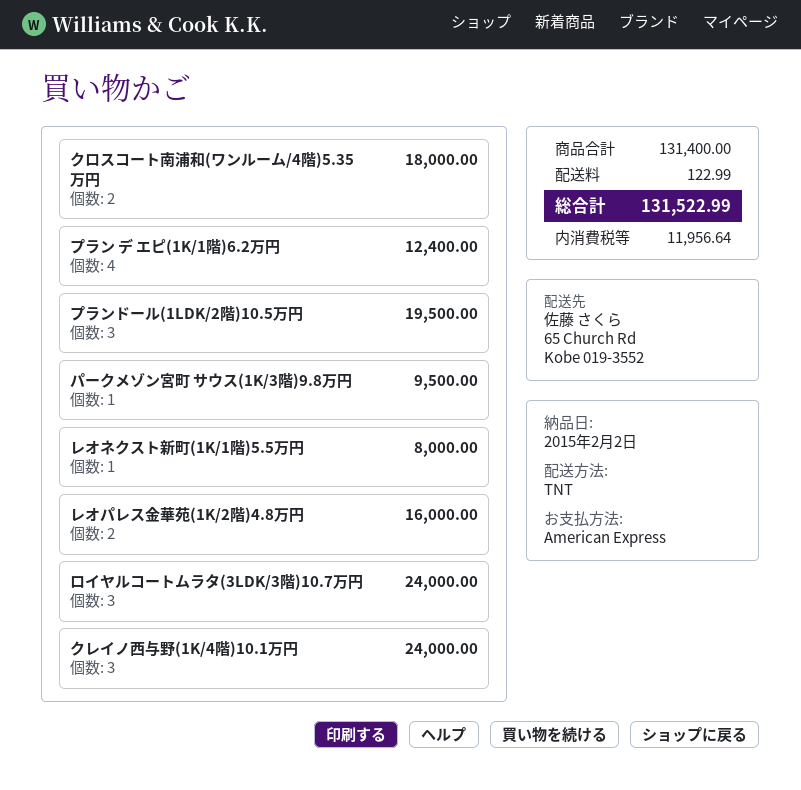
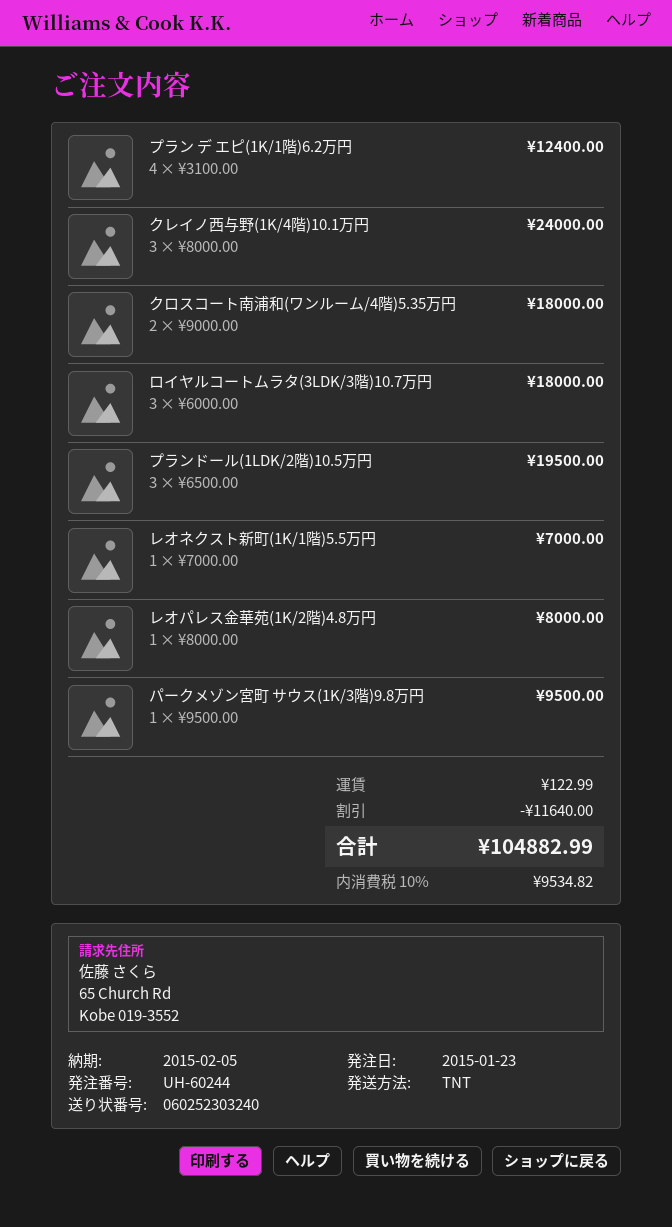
delivery date: 2015-02-02 -> 2015-02-05
レオネクスト新町(1K/1階)5.5万円: 1 for 8000.00 -> 1 for 7000.00
レオパレス金華苑(1K/2階)4.8万円: 2 for 16000.00 -> 1 for 8000.00
ロイヤルコートムラタ(3LDK/3階)10.7万円: 3 for 24000.00 -> 3 for 18000.00
discount: none -> 11640.00
tax: 11956.64 -> 9534.82
total: 131522.99 -> 104882.99

